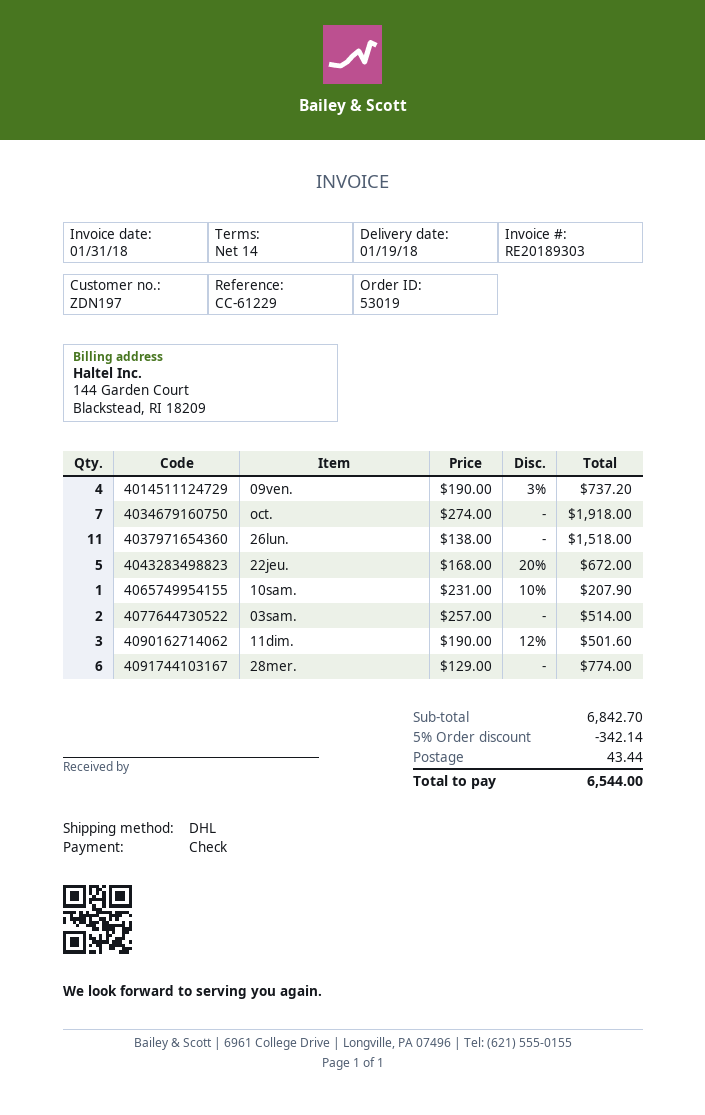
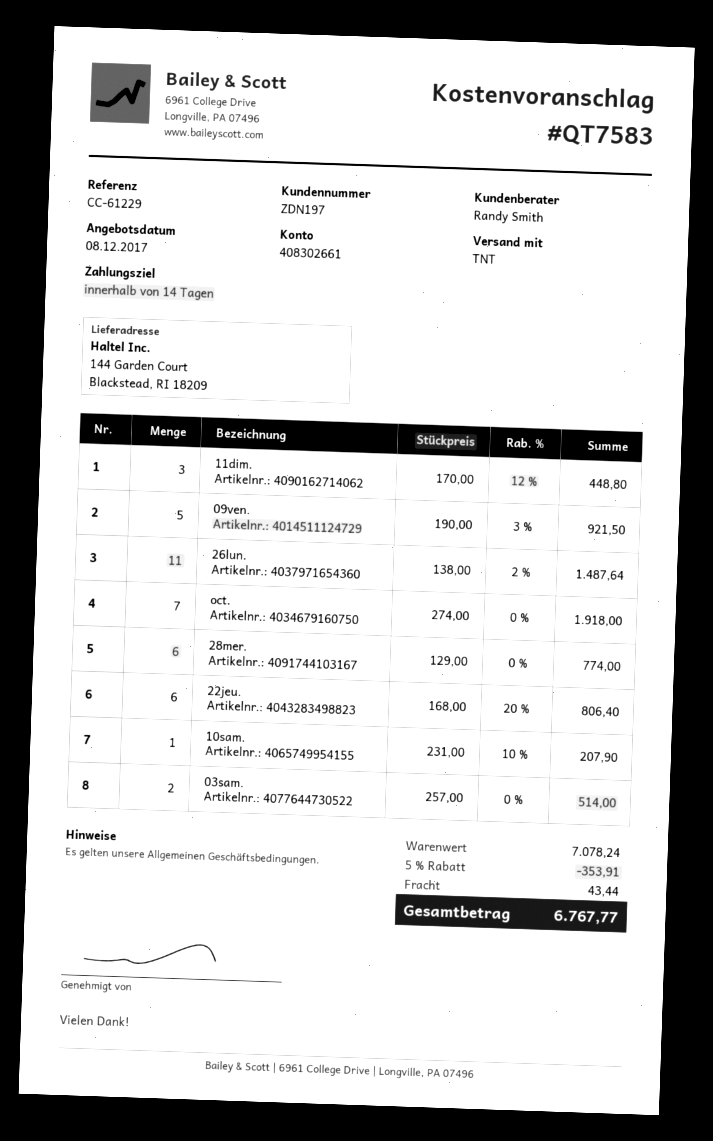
shipping method: DHL -> TNT
09ven.: 4 x 190.00 - 3% = 737.20 -> 5 x 190.00 - 3% = 921.50
26lun.: 11 x 138.00 = 1518.00 -> 11 x 138.00 - 2% = 1487.64
22jeu.: 5 x 168.00 - 20% = 672.00 -> 6 x 168.00 - 20% = 806.40
11dim.: 3 x 190.00 - 12% = 501.60 -> 3 x 170.00 - 12% = 448.80
subtotal: 6842.70 -> 7078.24
discount: 5% = 342.14 -> 5% = 353.91
total: 6544.00 -> 6767.77

